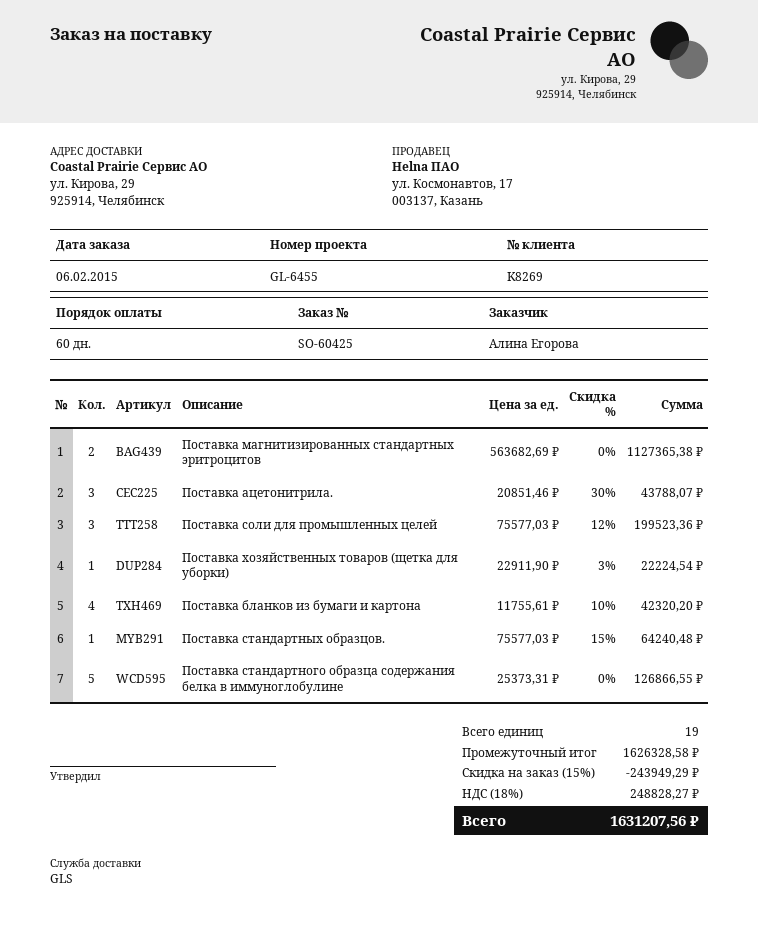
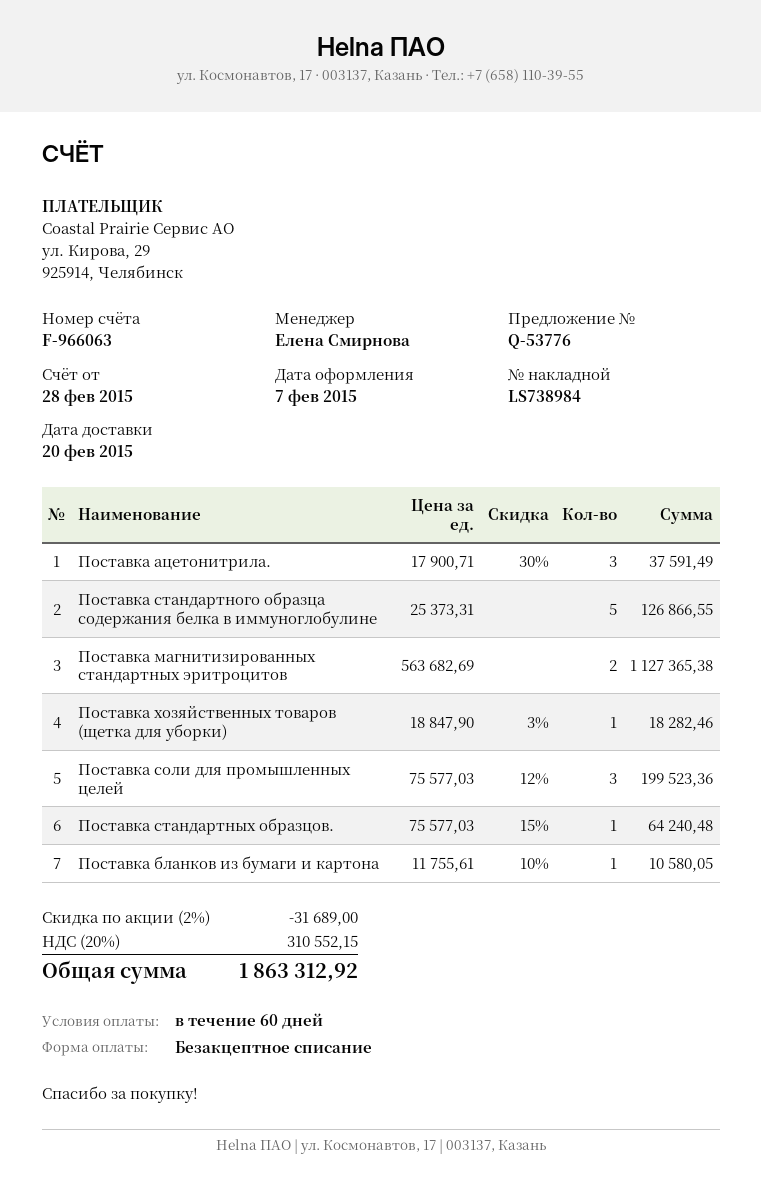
order date: 2015-02-06 -> 2015-02-07
Поставка ацетонитрила.: 3 x 20851.46 - 30% = 43788.07 -> 3 x 17900.71 - 30% = 37591.49
Поставка хозяйственных товаров (щетка для уборки): 1 x 22911.90 - 3% = 22224.54 -> 1 x 18847.90 - 3% = 18282.46
Поставка бланков из бумаги и картона: 4 x 11755.61 - 10% = 42320.20 -> 1 x 11755.61 - 10% = 10580.05
discount: 15% = 243949.29 -> 2% = 31689.00
tax: 18% = 248828.27 -> 20% = 310552.15
total: 1631207.56 -> 1863312.92

